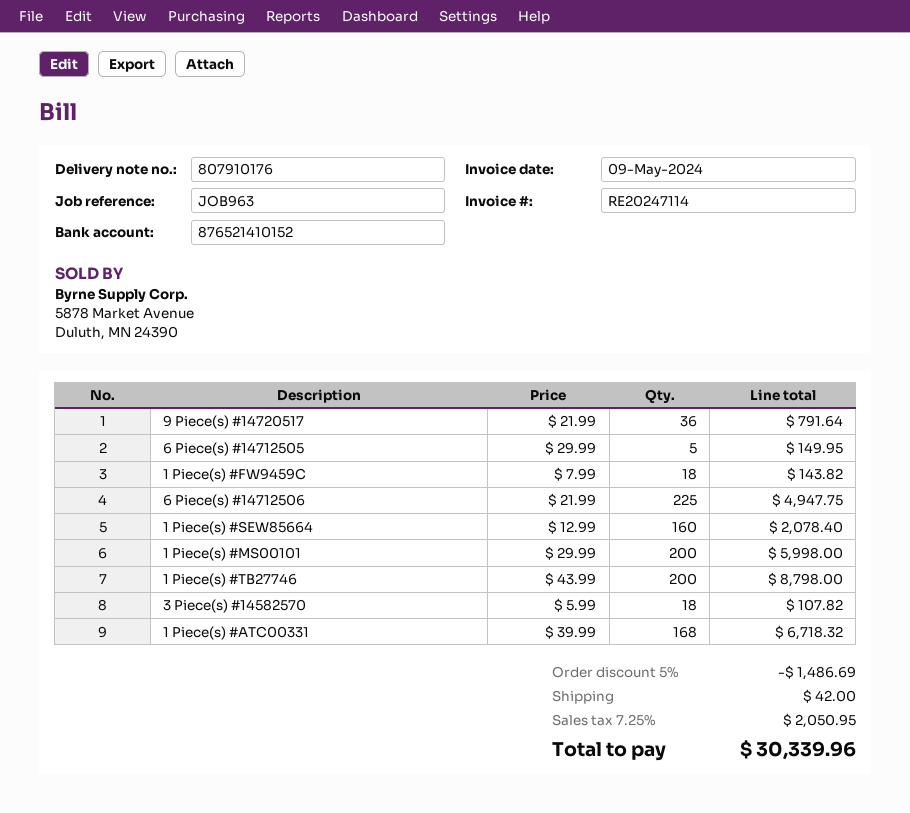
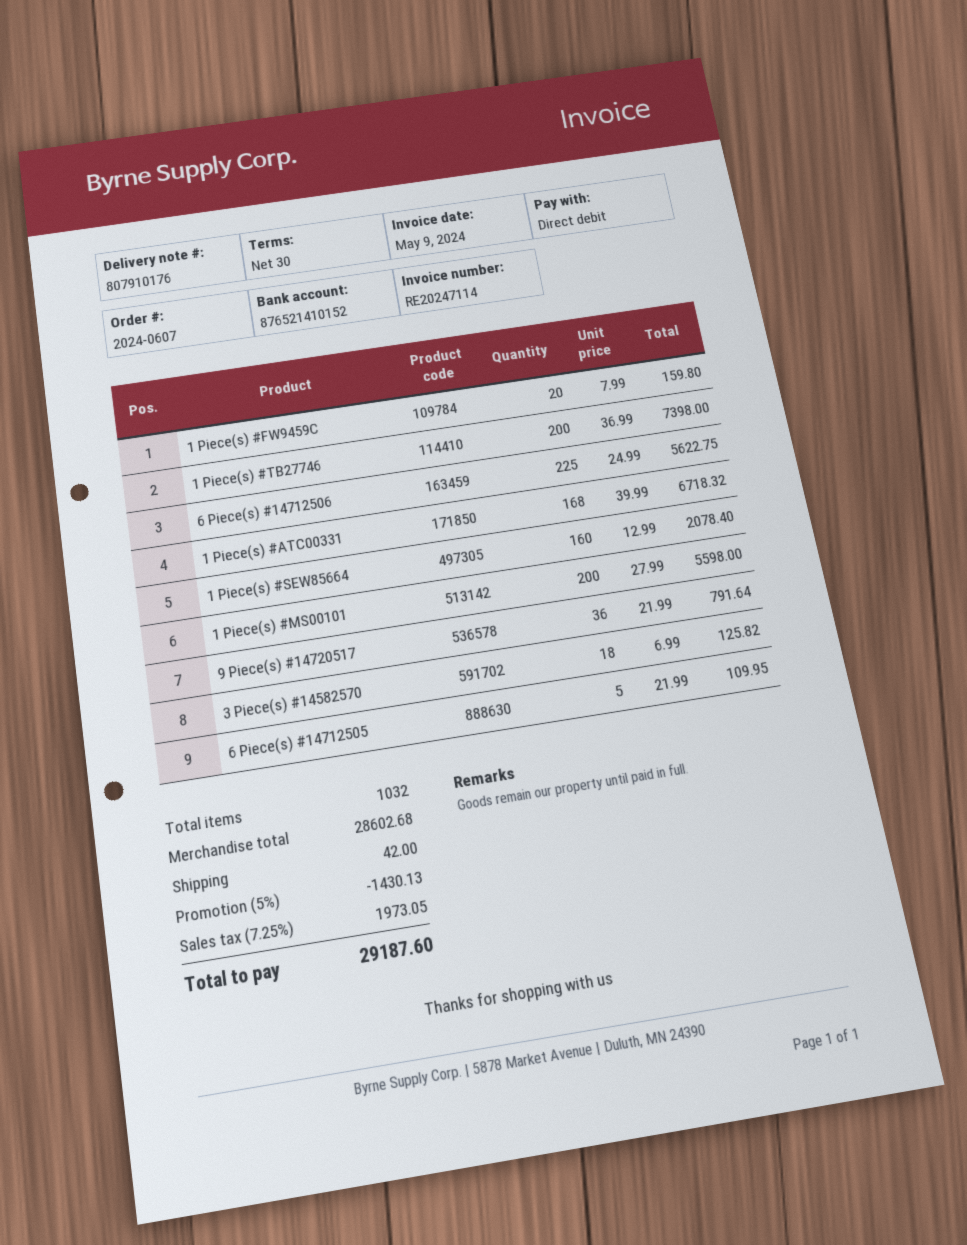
6 Piece(s) #14712505: 5 x 29.99 = 149.95 -> 5 x 21.99 = 109.95
1 Piece(s) #FW9459C: 18 x 7.99 = 143.82 -> 20 x 7.99 = 159.80
6 Piece(s) #14712506: 225 x 21.99 = 4947.75 -> 225 x 24.99 = 5622.75
1 Piece(s) #MS00101: 200 x 29.99 = 5998.00 -> 200 x 27.99 = 5598.00
1 Piece(s) #TB27746: 200 x 43.99 = 8798.00 -> 200 x 36.99 = 7398.00
3 Piece(s) #14582570: 18 x 5.99 = 107.82 -> 18 x 6.99 = 125.82
discount: 5% = 1486.69 -> 5% = 1430.13
tax: 7.25% = 2050.95 -> 7.25% = 1973.05
total: 30339.96 -> 29187.60

